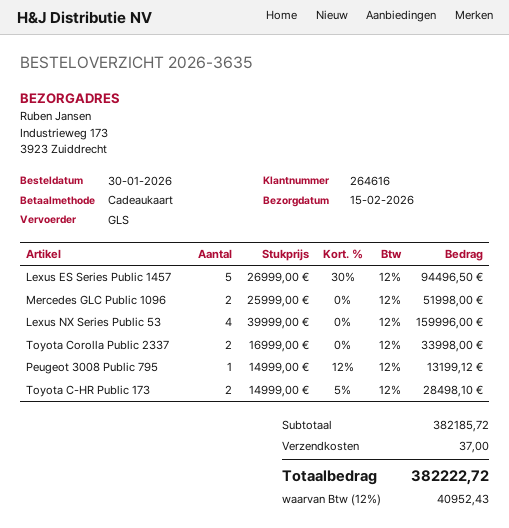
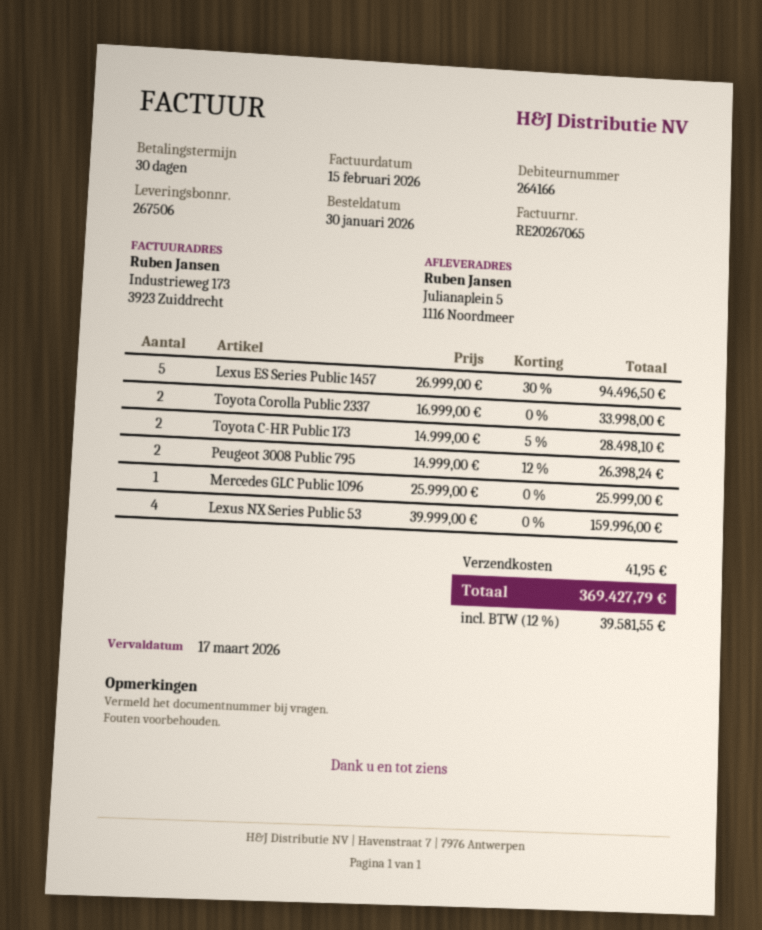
customer number: 264616 -> 264166
ship to: Industrieweg 173, 3923 Zuiddrecht -> Julianaplein 5, 1116 Noordmeer
Mercedes GLC Public 1096: 2 x 25999.00 = 51998.00 -> 1 x 25999.00 = 25999.00
Peugeot 3008 Public 795: 1 x 14999.00 - 12% = 13199.12 -> 2 x 14999.00 - 12% = 26398.24
shipping: 37.00 -> 41.95
tax: 12% = 40952.43 -> 12% = 39581.55
total: 382222.72 -> 369427.79

